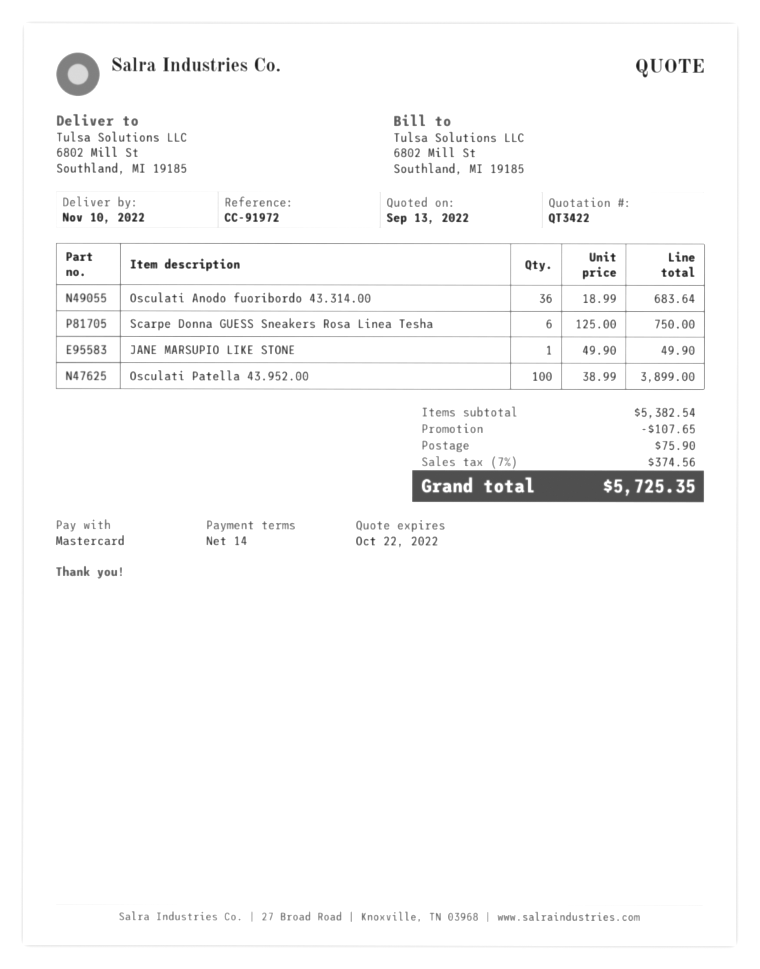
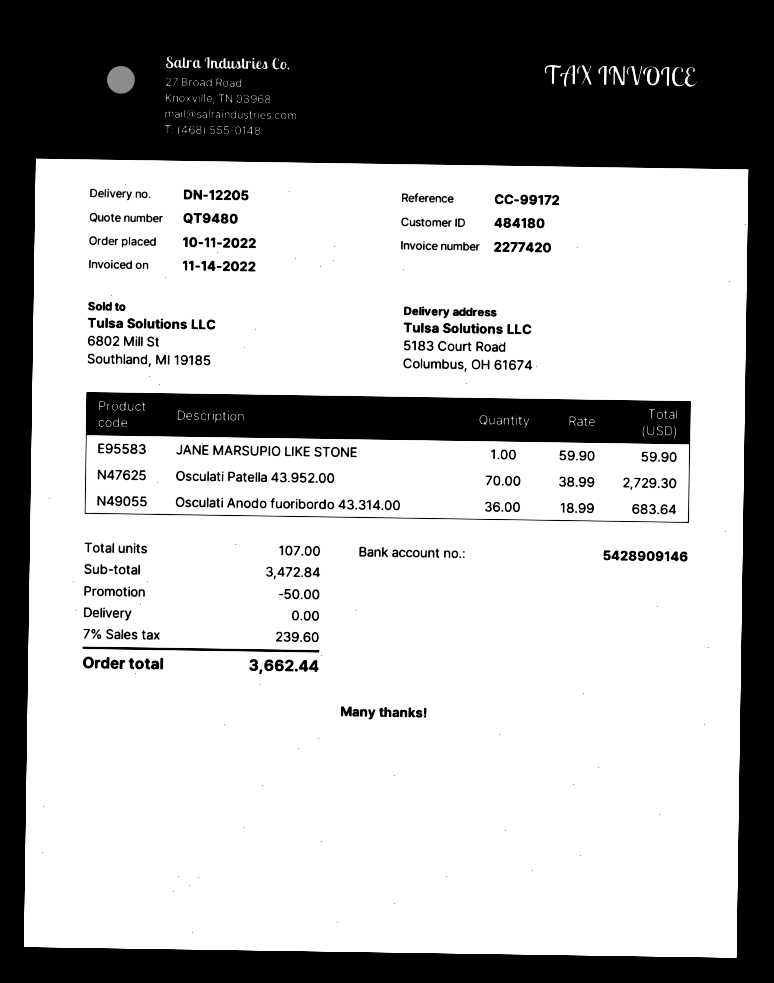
quote number: QT3422 -> QT9480
reference: CC-91972 -> CC-99172
ship to: 6802 Mill St, Southland, MI 19185 -> 5183 Court Road, Columbus, OH 61674
Scarpe Donna GUESS Sneakers Rosa Linea Tesha: 6 x 125.00 = 750.00 -> none
JANE MARSUPIO LIKE STONE: 1 x 49.90 = 49.90 -> 1 x 59.90 = 59.90
Osculati Patella 43.952.00: 100 x 38.99 = 3899.00 -> 70 x 38.99 = 2729.30
subtotal: 5382.54 -> 3472.84
discount: 107.65 -> 50.00
shipping: 75.90 -> 0.00
tax: 7% = 374.56 -> 7% = 239.60
total: 5725.35 -> 3662.44

